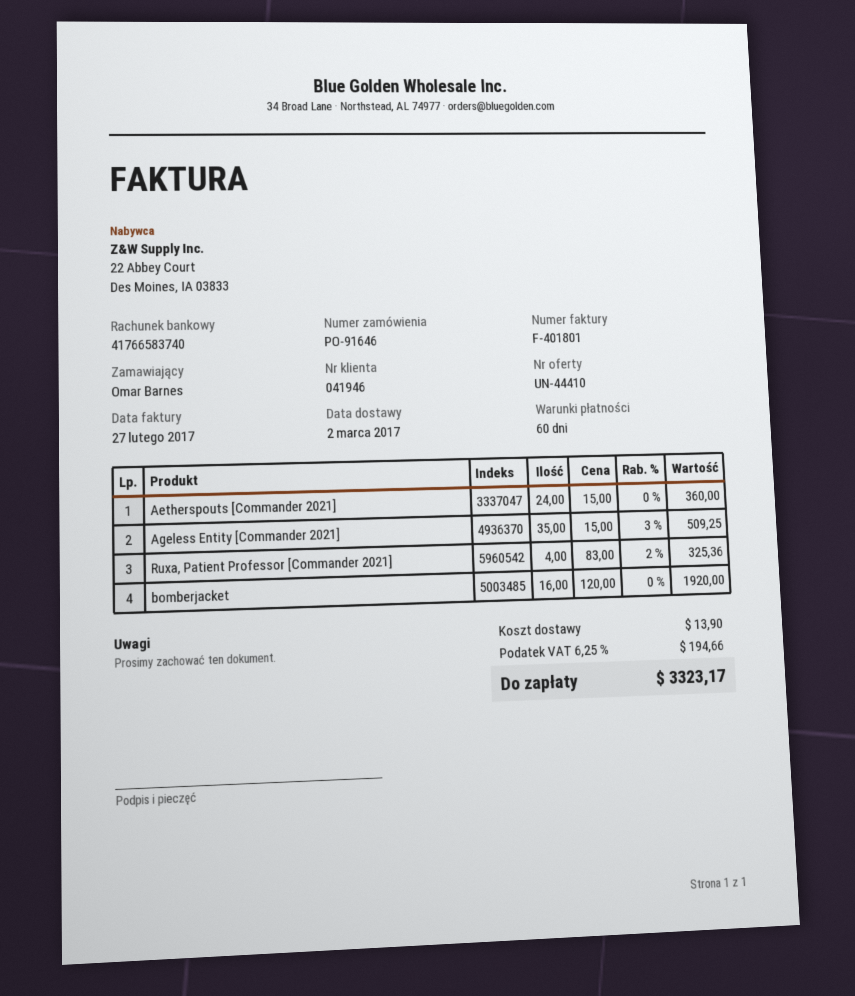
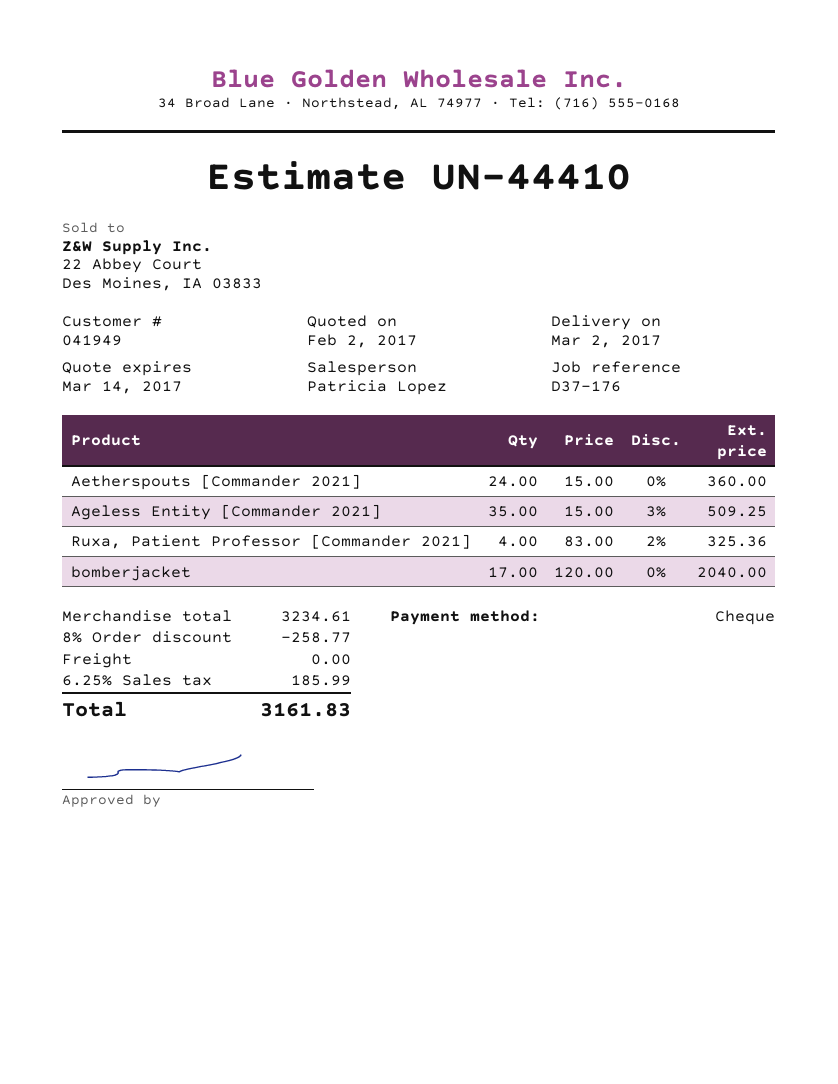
customer number: 041946 -> 041949
bomberjacket: 16 x 120.00 = 1920.00 -> 17 x 120.00 = 2040.00
discount: none -> 8% = 258.77
shipping: 13.90 -> 0.00
tax: 6.25% = 194.66 -> 6.25% = 185.99
total: 3323.17 -> 3161.83

